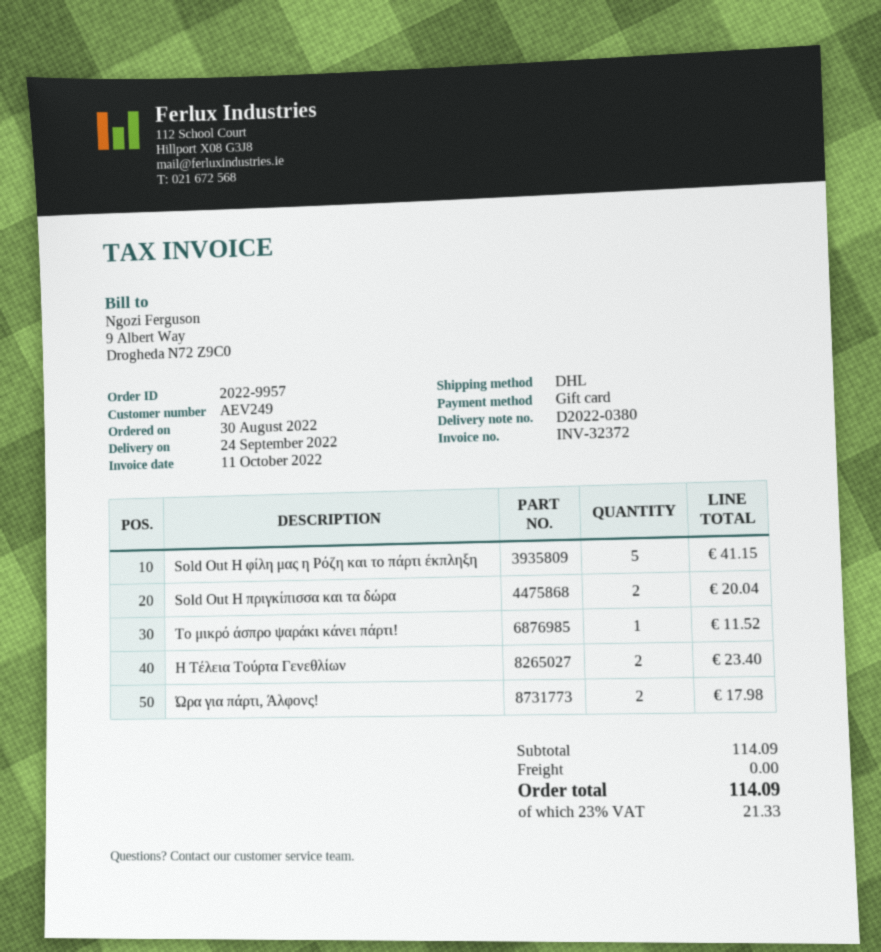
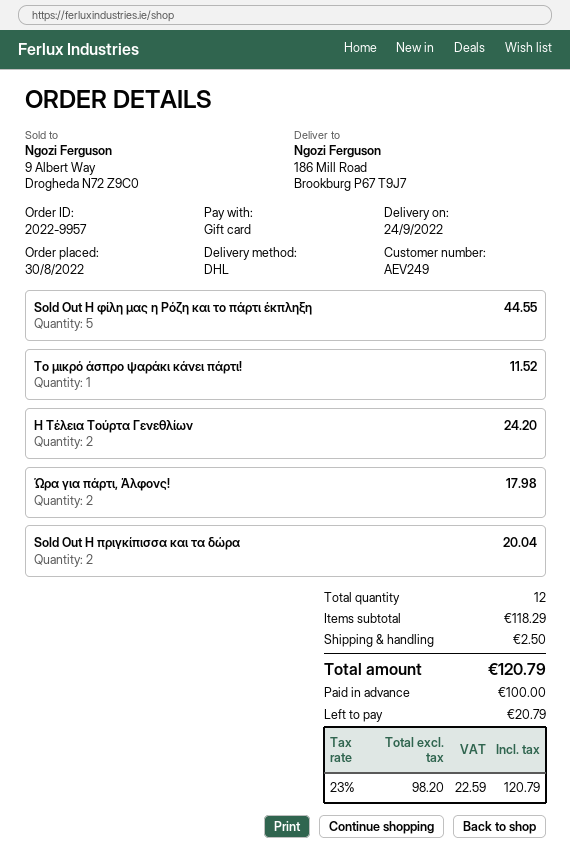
Sold Out Η φίλη μας η Ρόζη και το πάρτι έκπληξη: 5 for 41.15 -> 5 for 44.55
Η Τέλεια Τούρτα Γενεθλίων: 2 for 23.40 -> 2 for 24.20
subtotal: 114.09 -> 118.29
shipping: 0.00 -> 2.50
tax: 23% = 21.33 -> 23% = 22.59
total: 114.09 -> 120.79

